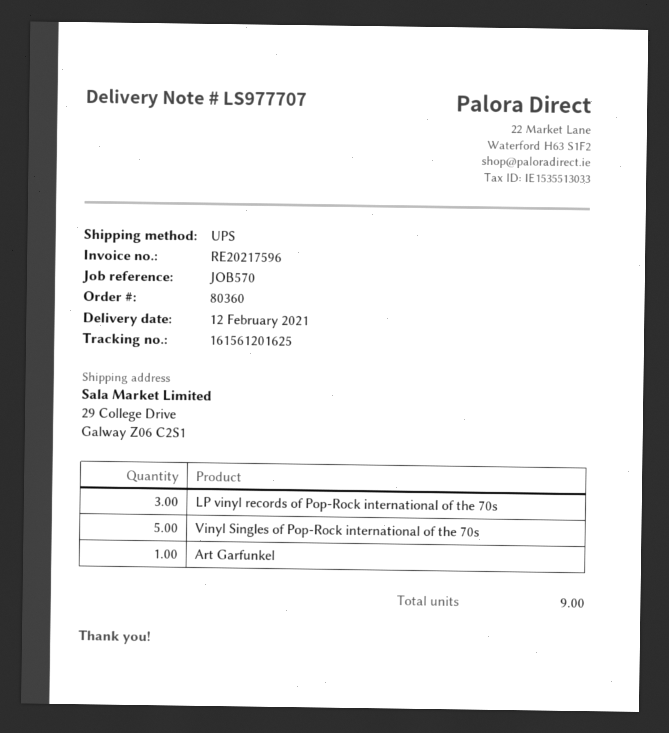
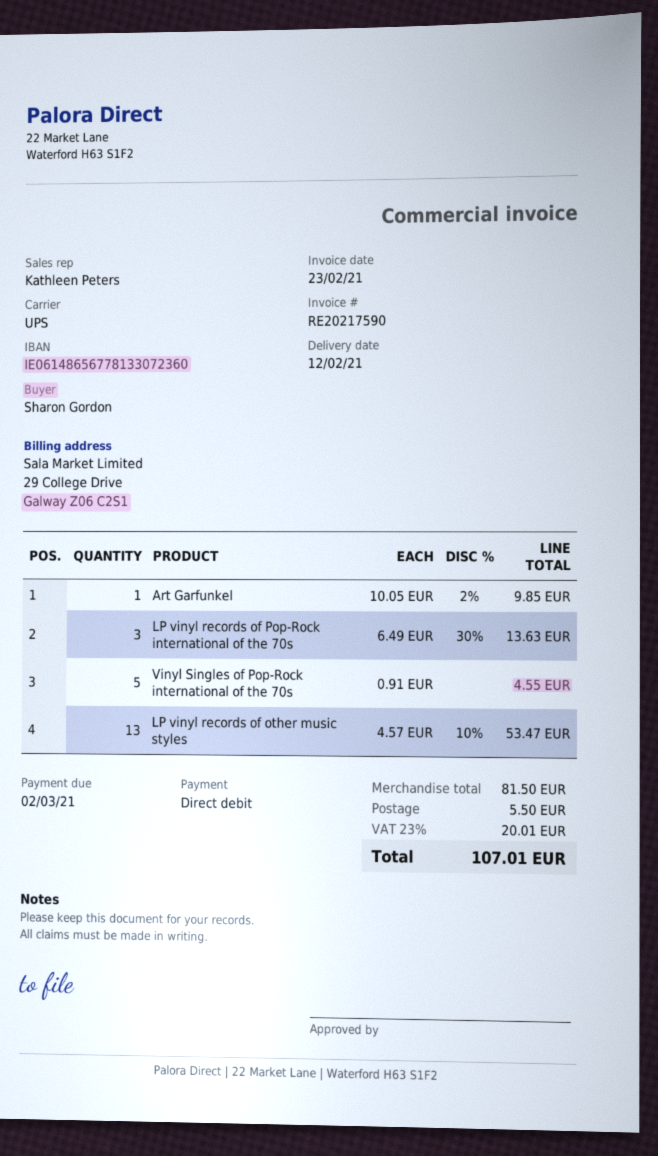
invoice number: RE20217596 -> RE20217590
LP vinyl records of other music styles: none -> 13

